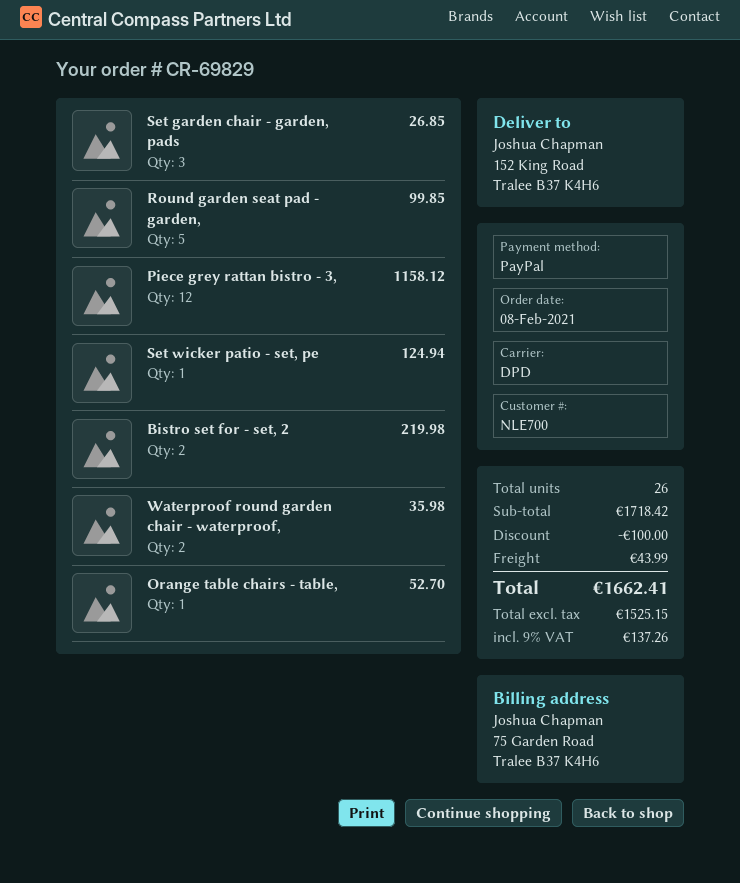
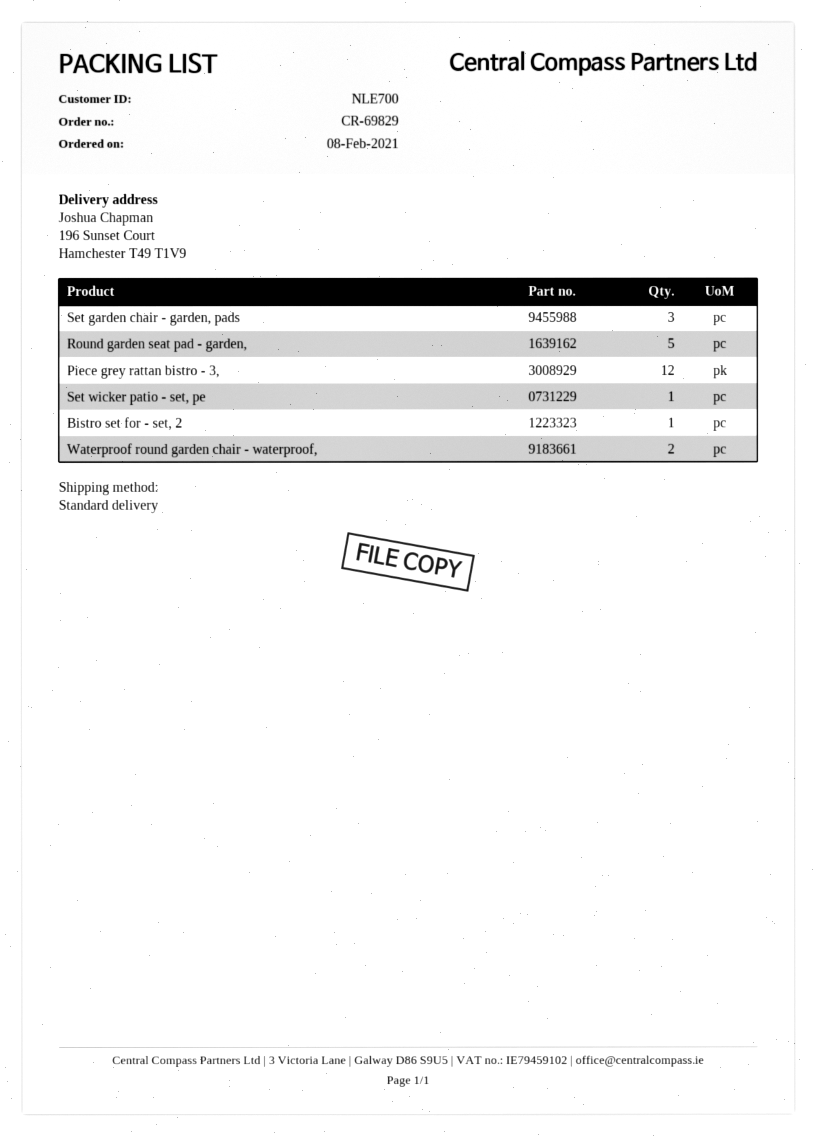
shipping method: DPD -> standard
ship to: 152 King Road, Tralee B37 K4H6 -> 196 Sunset Court, Hamchester T49 T1V9
Bistro set for - set, 2: 2 -> 1
Orange table chairs - table,: 1 -> none

